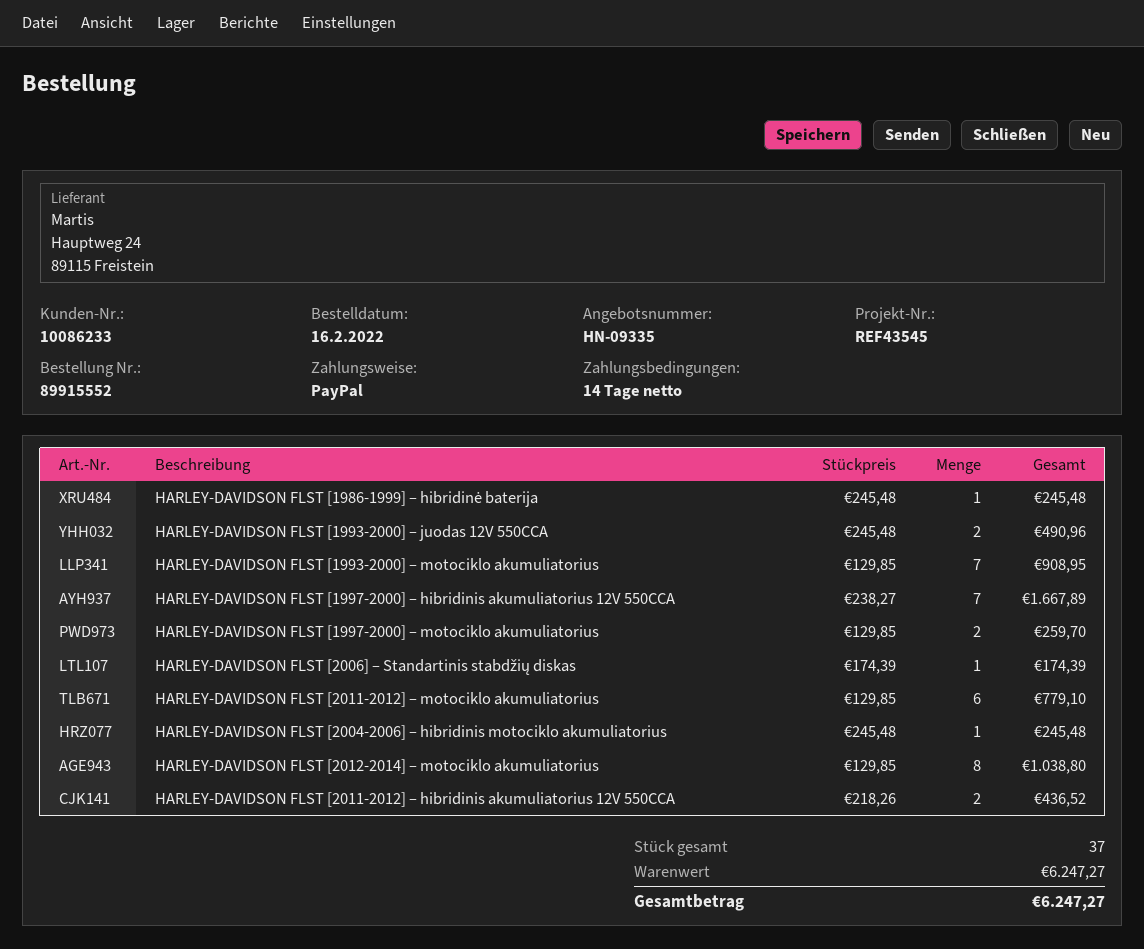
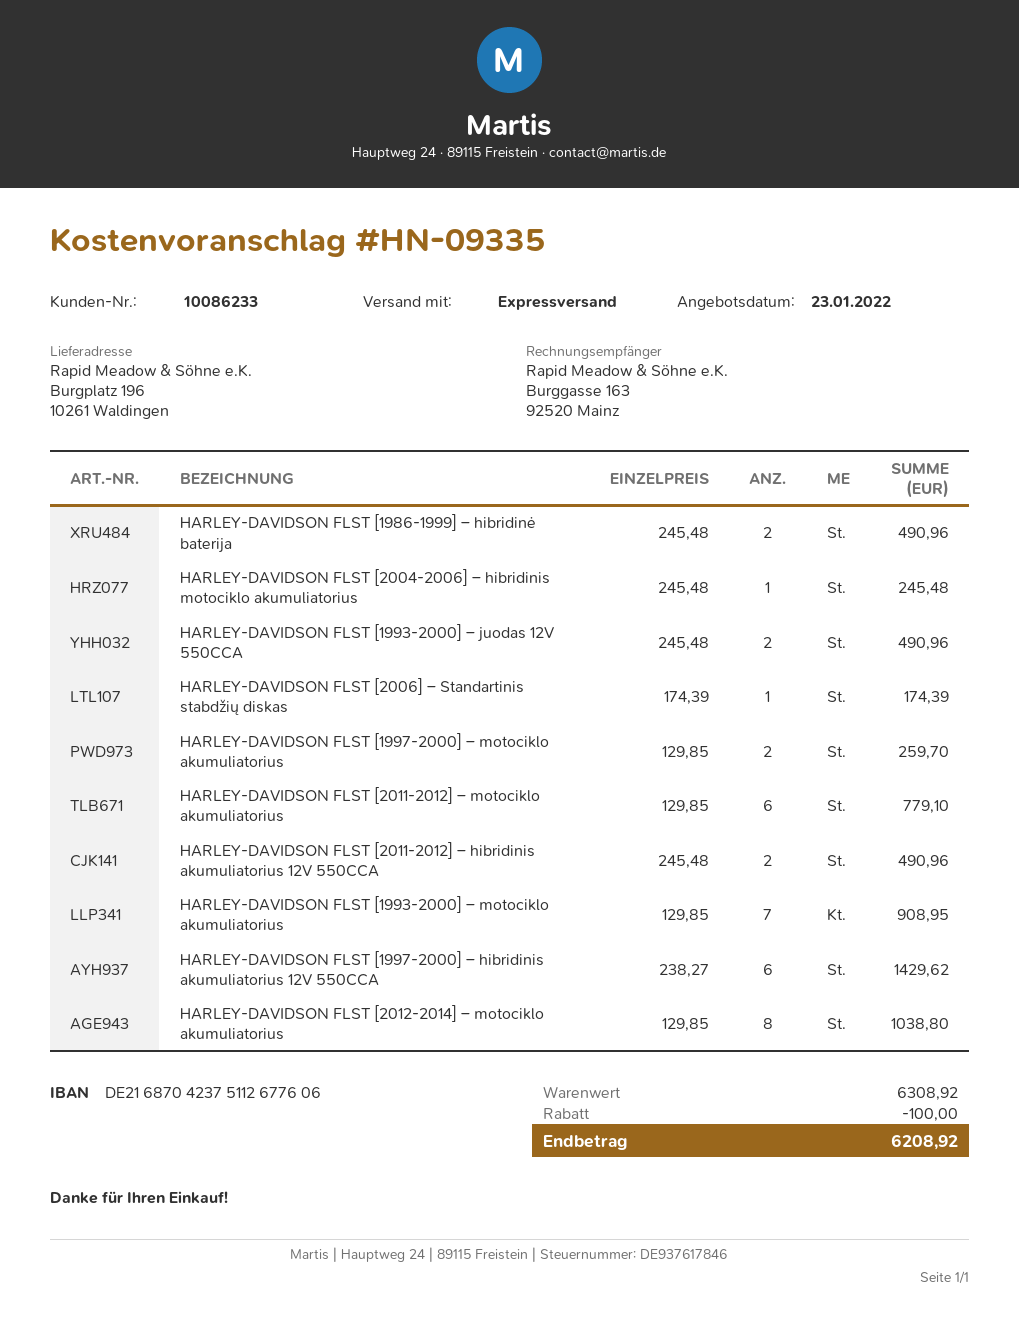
HARLEY-DAVIDSON FLST [1986-1999] – hibridinė baterija: 1 x 245.48 = 245.48 -> 2 x 245.48 = 490.96
HARLEY-DAVIDSON FLST [1997-2000] – hibridinis akumuliatorius 12V 550CCA: 7 x 238.27 = 1667.89 -> 6 x 238.27 = 1429.62
HARLEY-DAVIDSON FLST [2011-2012] – hibridinis akumuliatorius 12V 550CCA: 2 x 218.26 = 436.52 -> 2 x 245.48 = 490.96
subtotal: 6247.27 -> 6308.92
discount: none -> 100.00
total: 6247.27 -> 6208.92

